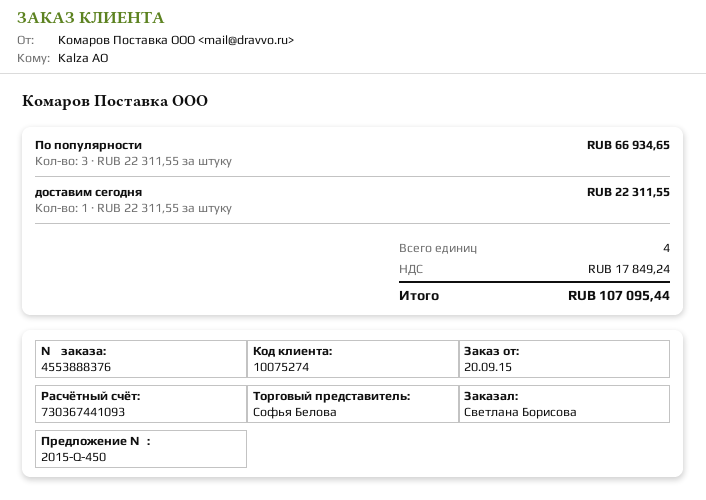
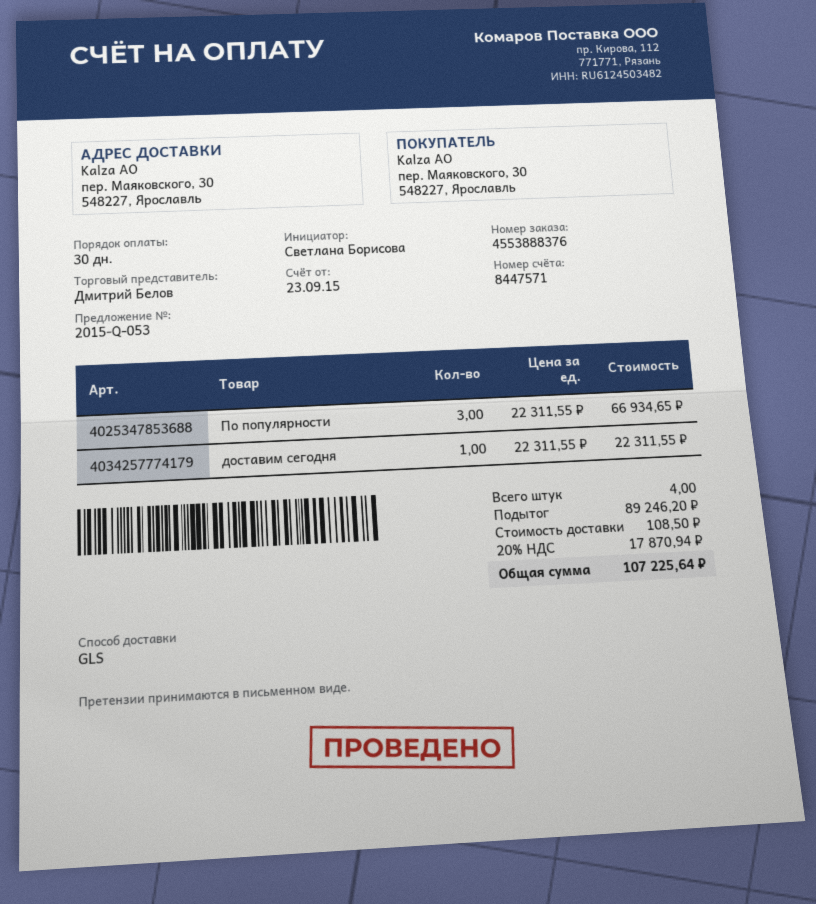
quote number: 2015-Q-450 -> 2015-Q-053
sales rep: Софья Белова -> Дмитрий Белов
shipping: none -> 108.50
tax: 17849.24 -> 17870.94
total: 107095.44 -> 107225.64

